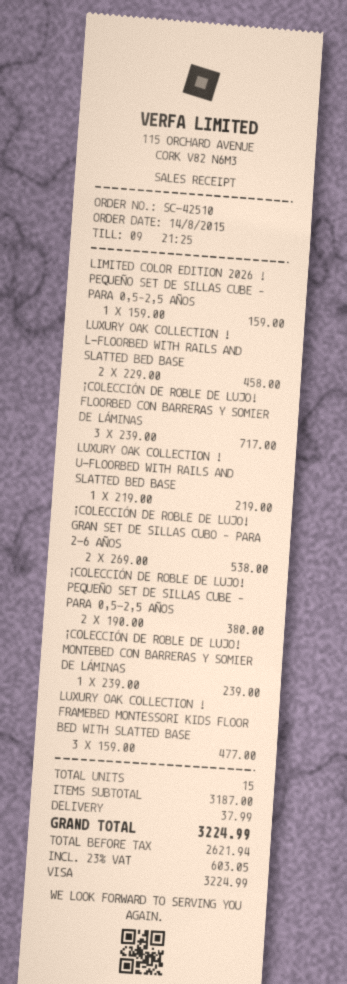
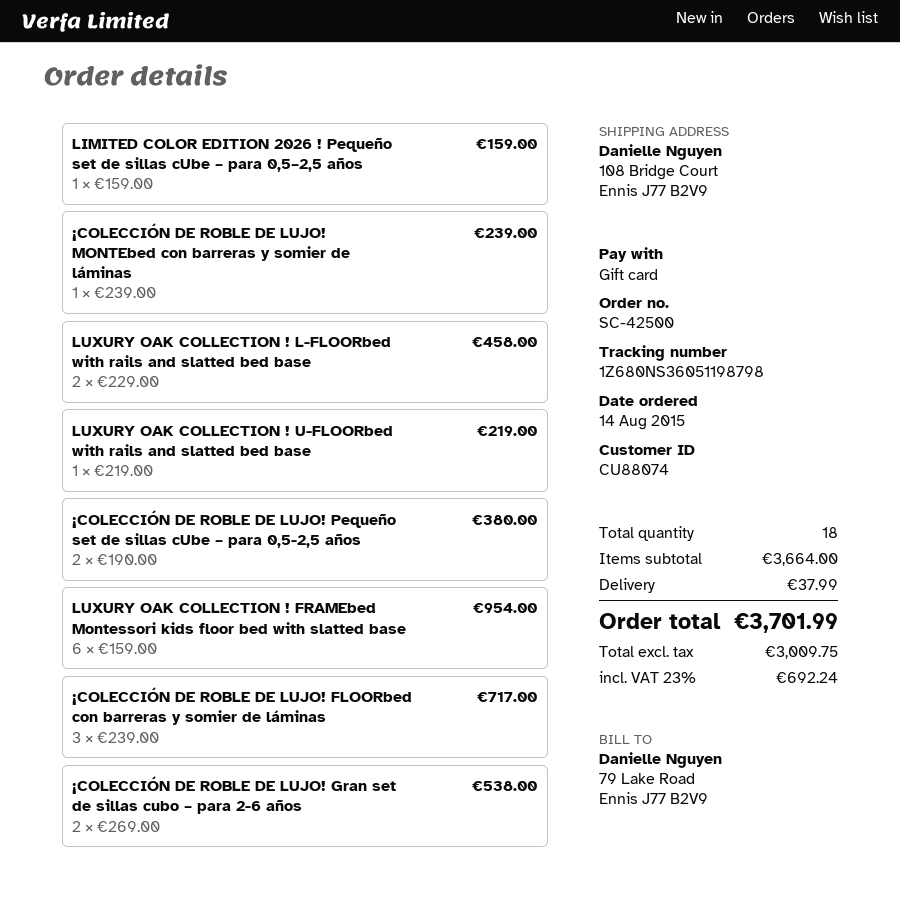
order number: SC-42510 -> SC-42500
payment method: Visa -> gift card
LUXURY OAK COLLECTION ! FRAMEBED MONTESSORI KIDS FLOOR BED WITH SLATTED BASE: 3 x 159.00 = 477.00 -> 6 x 159.00 = 954.00
total quantity: 15 -> 18
subtotal: 3187.00 -> 3664.00
net: 2621.94 -> 3009.75
tax: 23% = 603.05 -> 23% = 692.24
total: 3224.99 -> 3701.99

